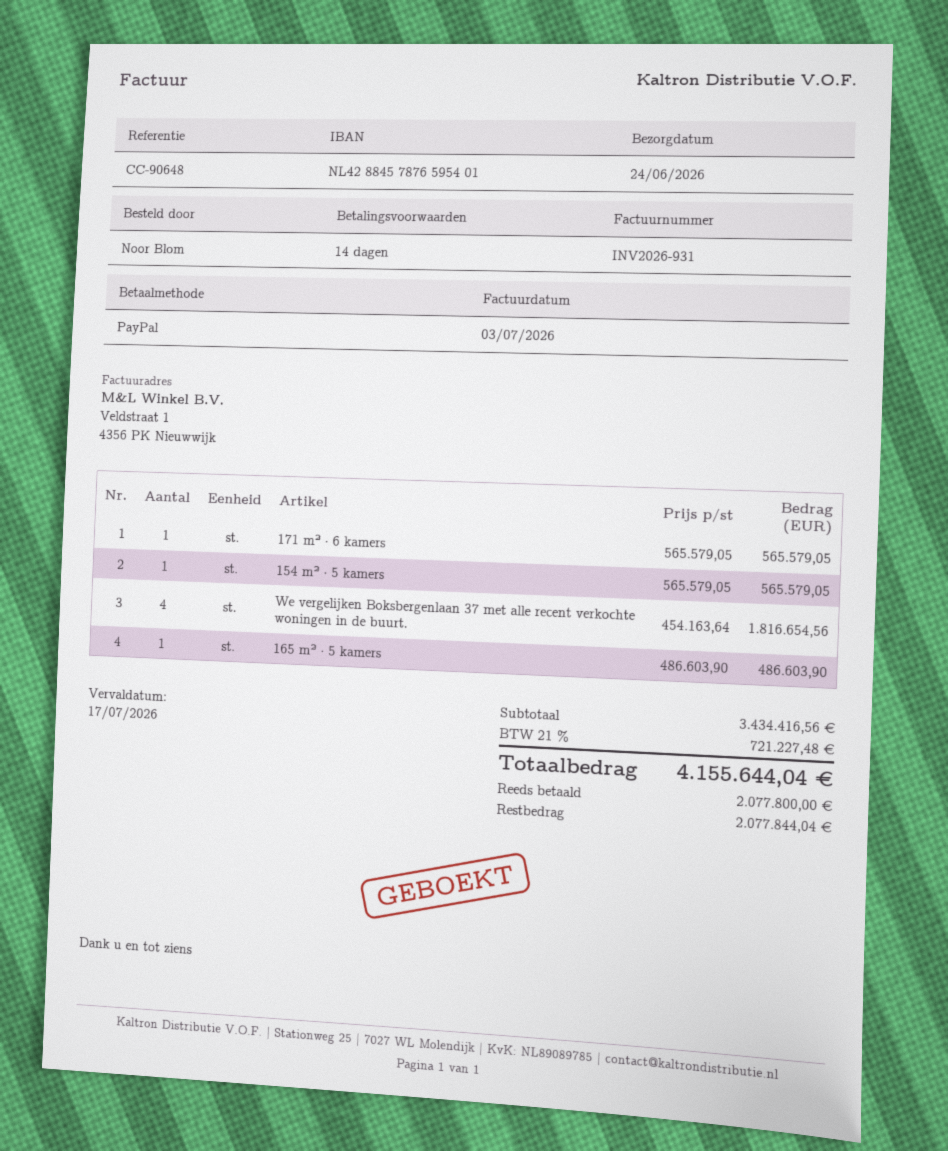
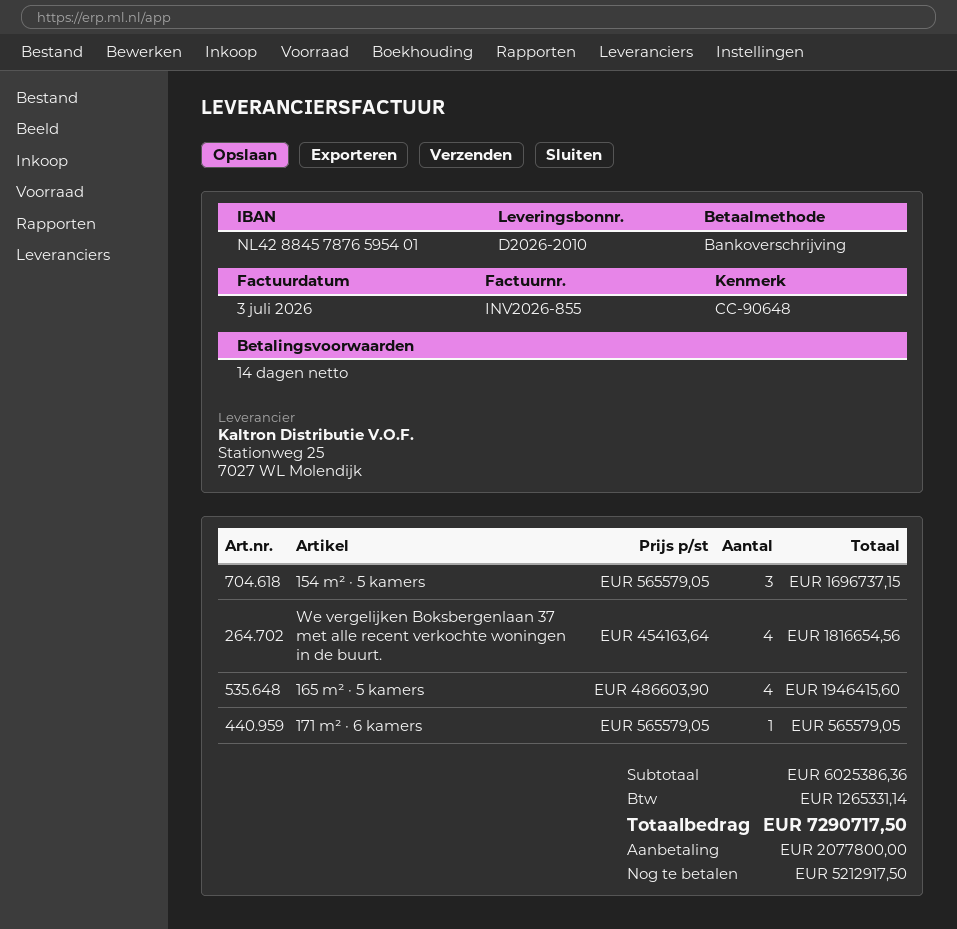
invoice number: INV2026-931 -> INV2026-855
payment method: PayPal -> bank transfer
154 m² · 5 kamers: 1 x 565579.05 = 565579.05 -> 3 x 565579.05 = 1696737.15
165 m² · 5 kamers: 1 x 486603.90 = 486603.90 -> 4 x 486603.90 = 1946415.60
subtotal: 3434416.56 -> 6025386.36
tax: 721227.48 -> 1265331.14
total: 4155644.04 -> 7290717.50
balance: 2077844.04 -> 5212917.50

